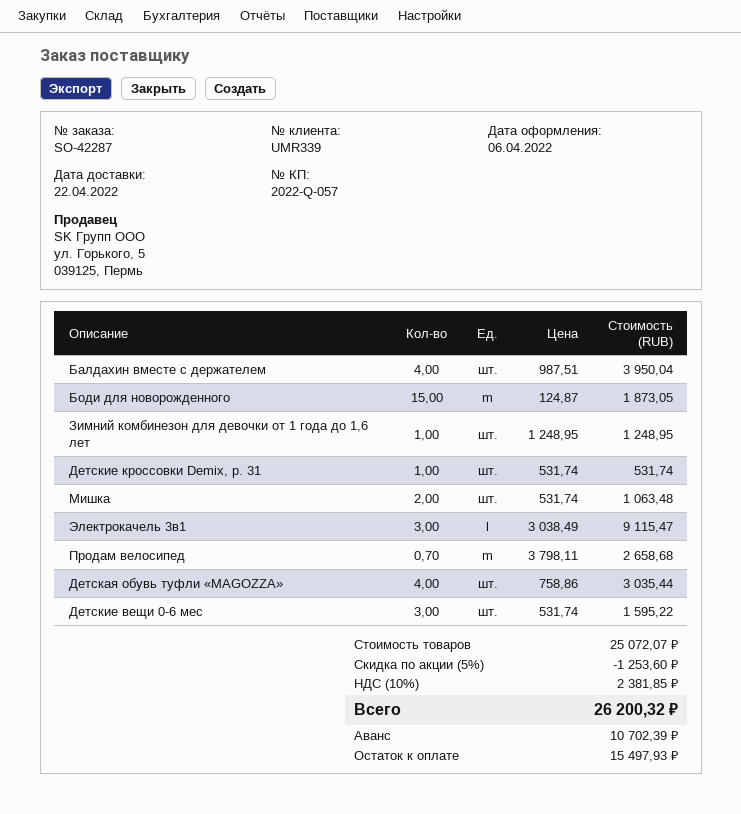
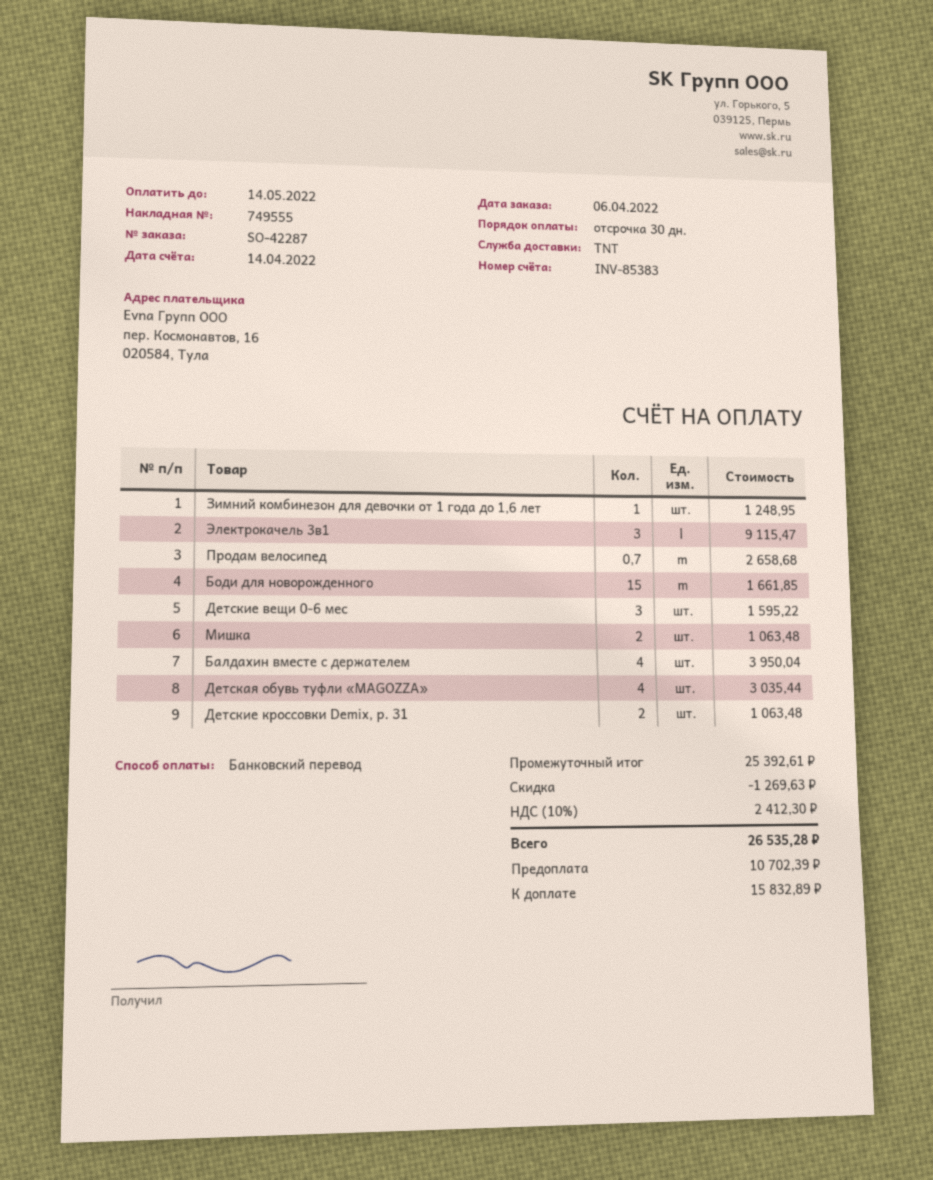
Боди для новорожденного: 15 for 1873.05 -> 15 for 1661.85
Детские кроссовки Demix, р. 31: 1 for 531.74 -> 2 for 1063.48
subtotal: 25072.07 -> 25392.61
discount: 1253.60 -> 1269.63
tax: 10% = 2381.85 -> 10% = 2412.30
total: 26200.32 -> 26535.28
balance: 15497.93 -> 15832.89

